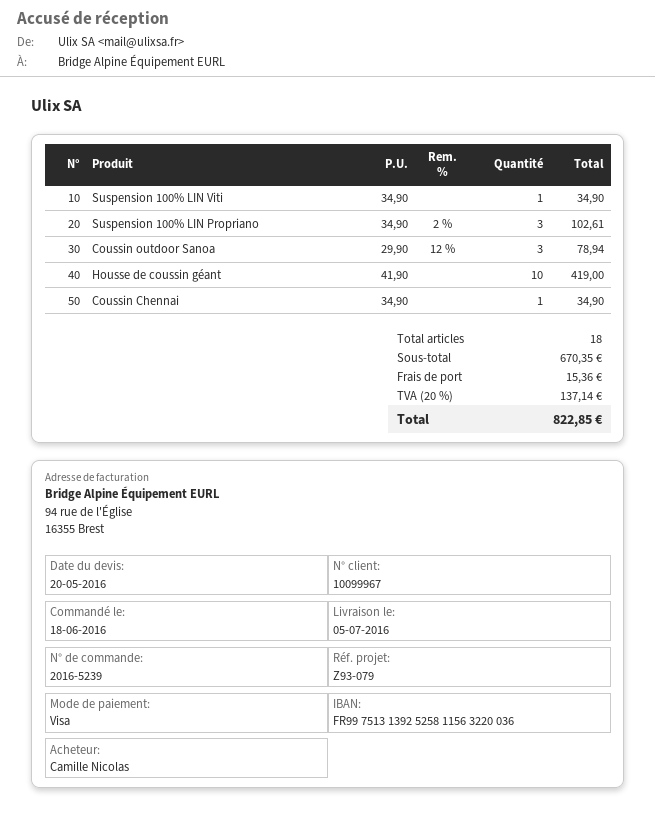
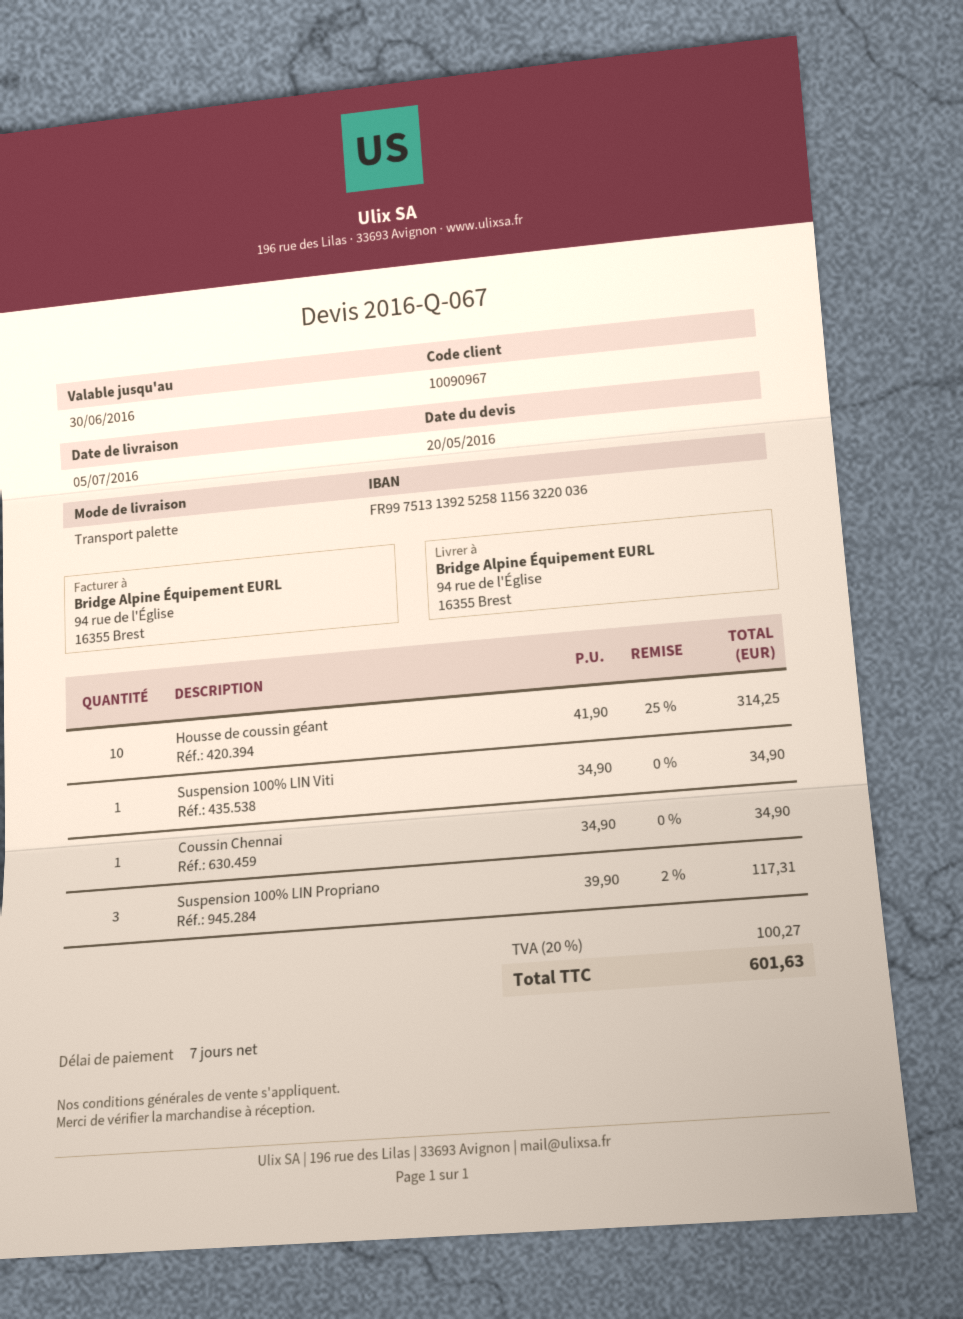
customer number: 10099967 -> 10090967
Suspension 100% LIN Propriano: 3 x 34.90 - 2% = 102.61 -> 3 x 39.90 - 2% = 117.31
Coussin outdoor Sanoa: 3 x 29.90 - 12% = 78.94 -> none
Housse de coussin géant: 10 x 41.90 = 419.00 -> 10 x 41.90 - 25% = 314.25
shipping: 15.36 -> none
tax: 20% = 137.14 -> 20% = 100.27
total: 822.85 -> 601.63

